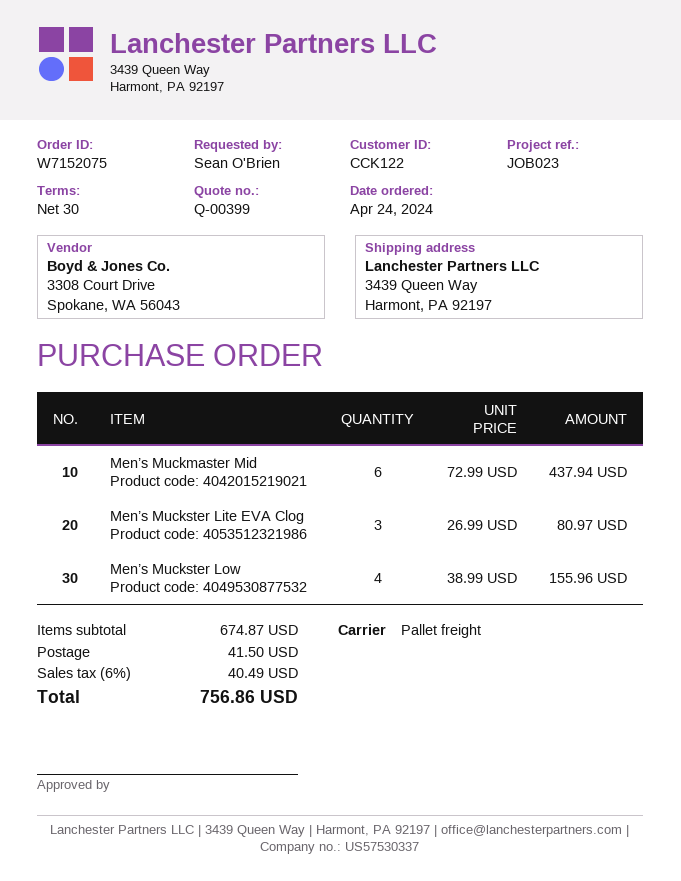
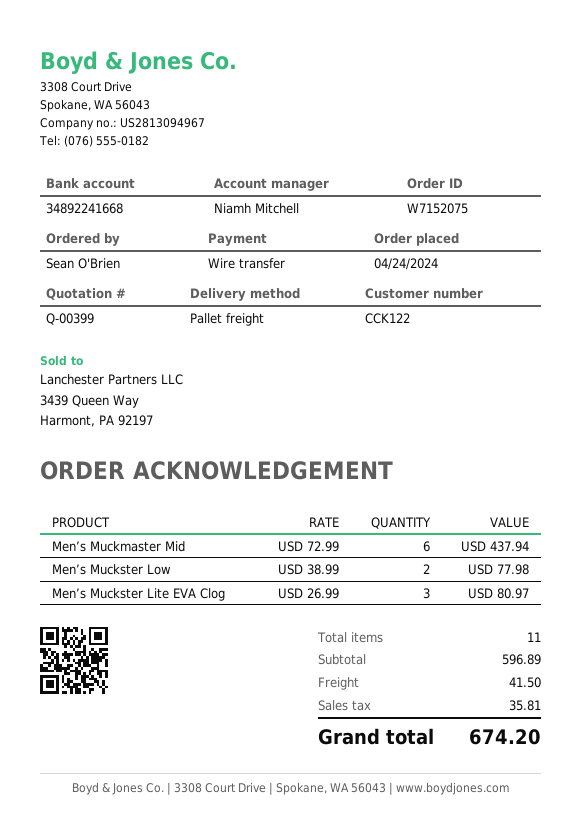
Men’s Muckster Low: 4 x 38.99 = 155.96 -> 2 x 38.99 = 77.98
subtotal: 674.87 -> 596.89
tax: 40.49 -> 35.81
total: 756.86 -> 674.20

